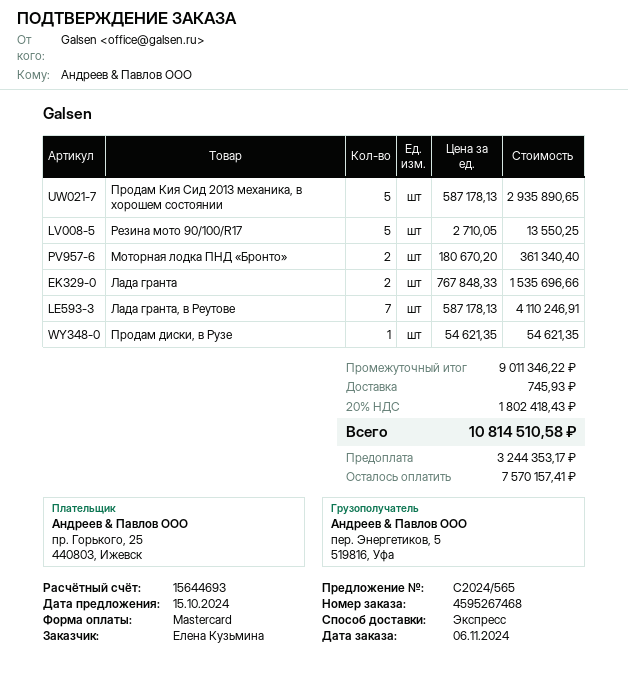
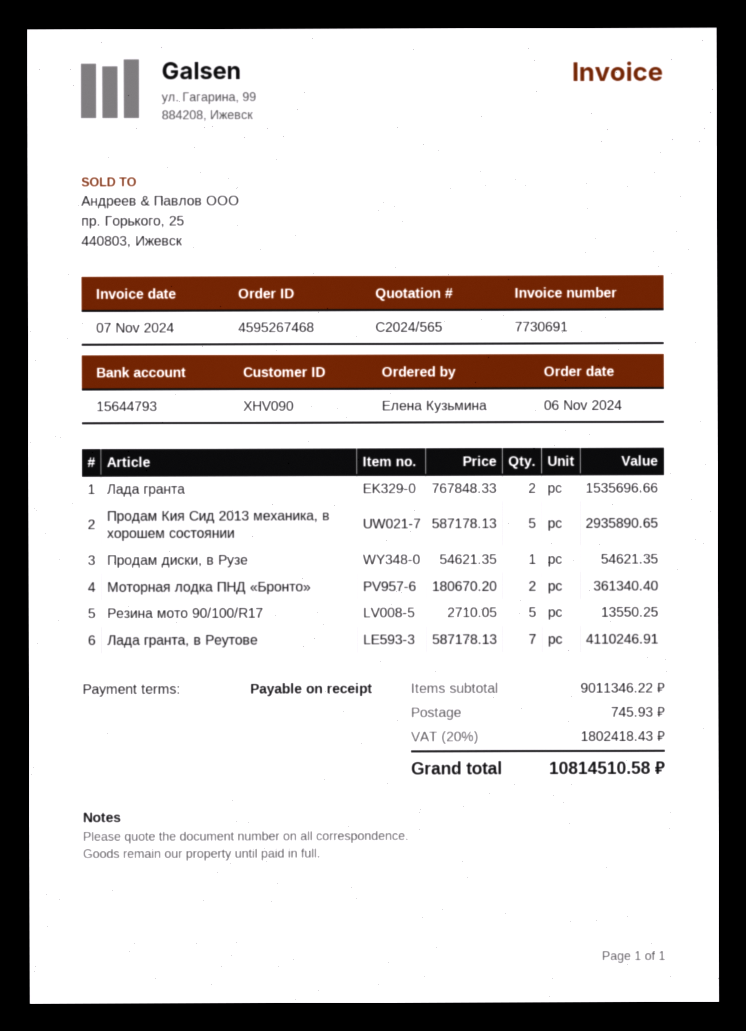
bank account: 15644693 -> 15644793

